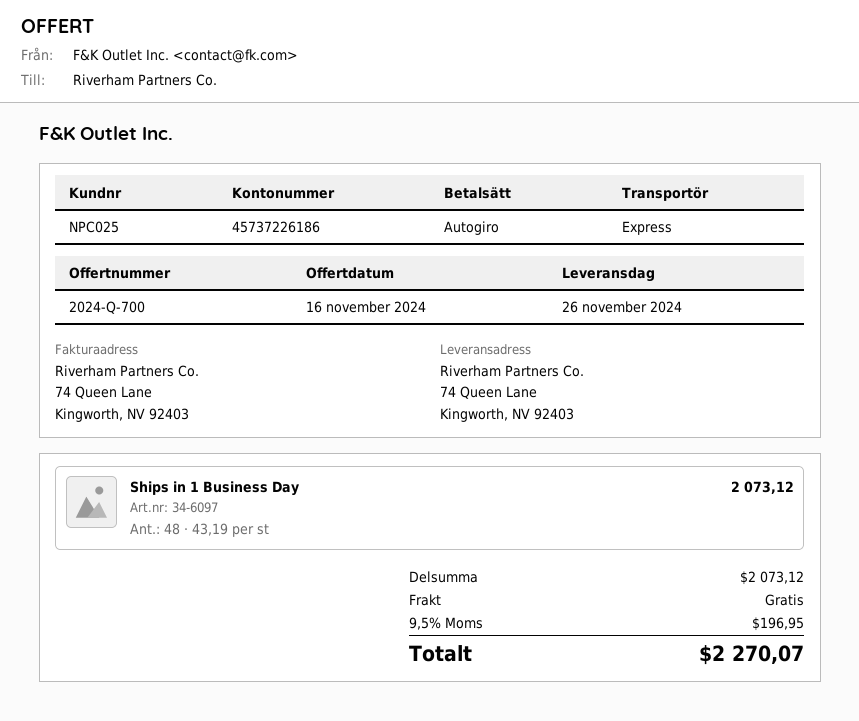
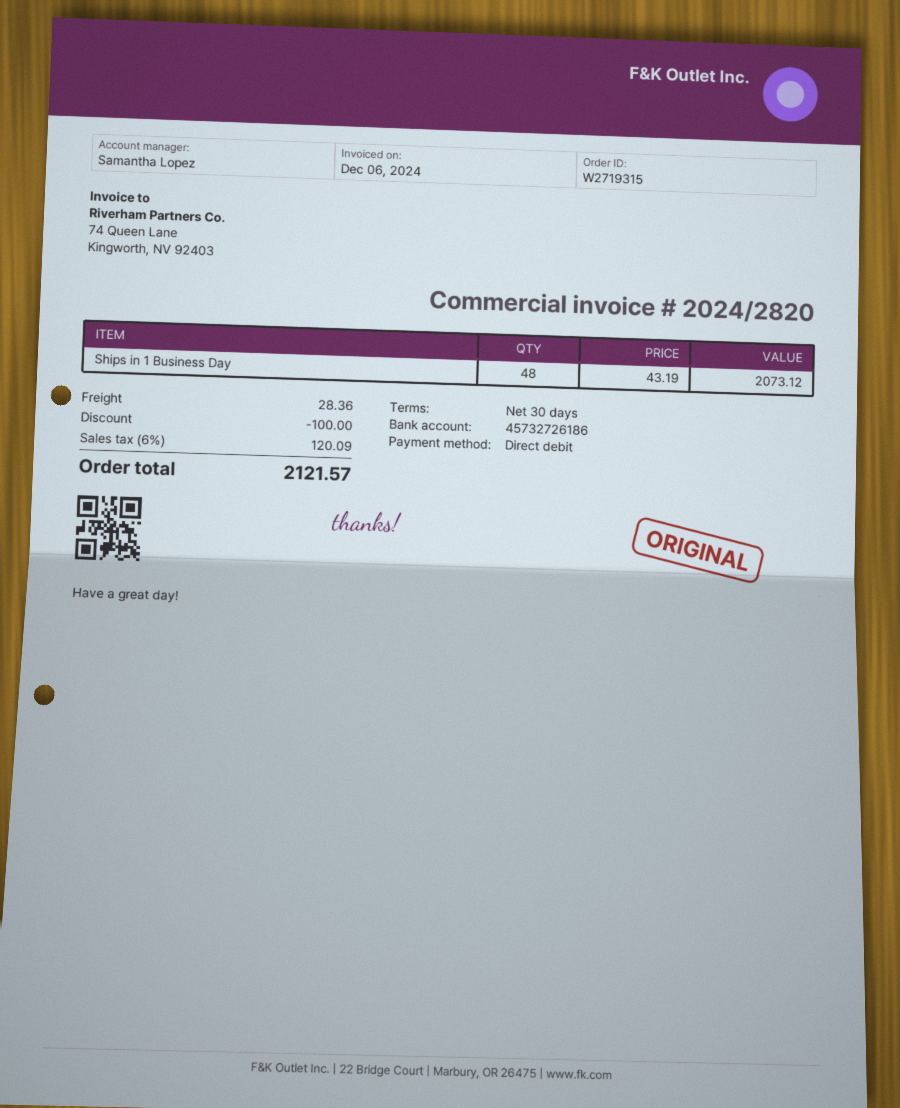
bank account: 45737226186 -> 45732726186
discount: none -> 100.00
shipping: 0.00 -> 28.36
tax: 9.5% = 196.95 -> 6% = 120.09
total: 2270.07 -> 2121.57

